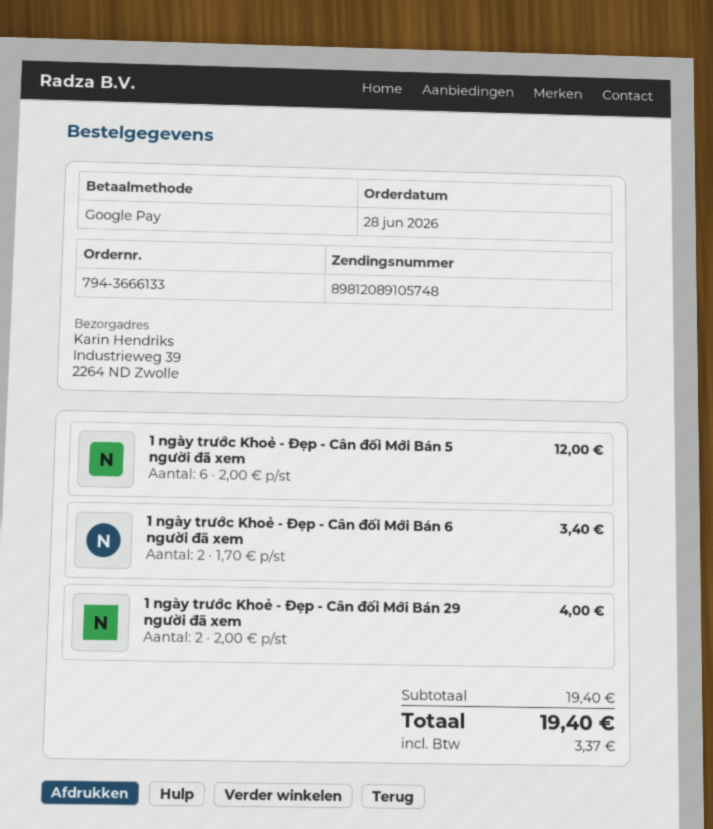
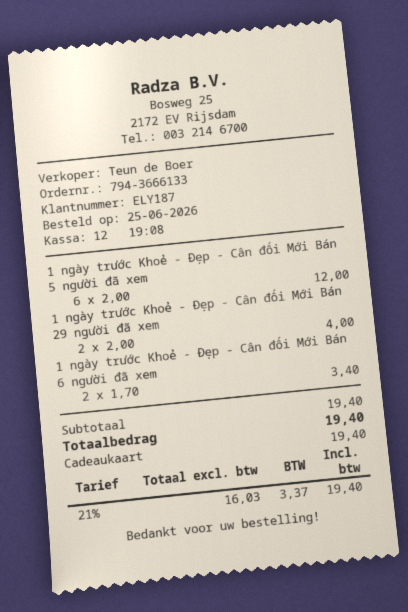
order date: 2026-06-28 -> 2026-06-25
payment method: Google Pay -> gift card

